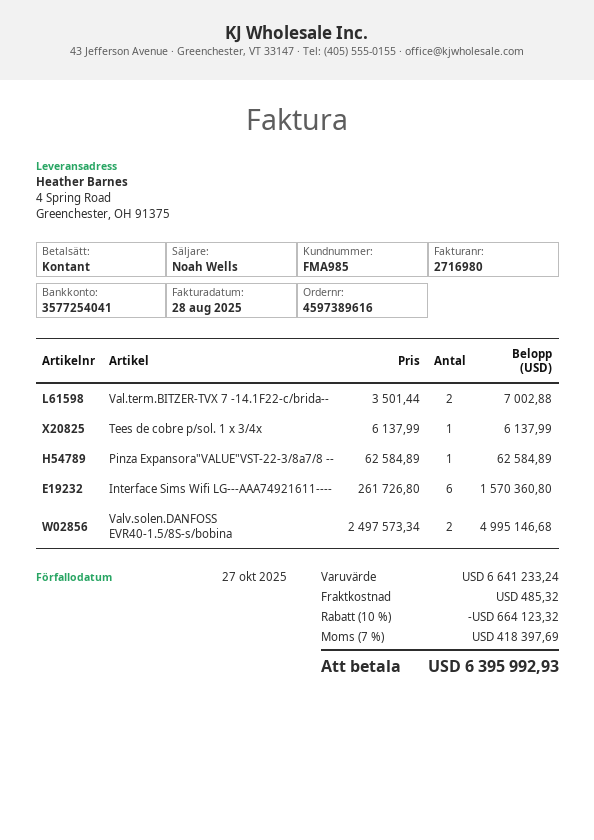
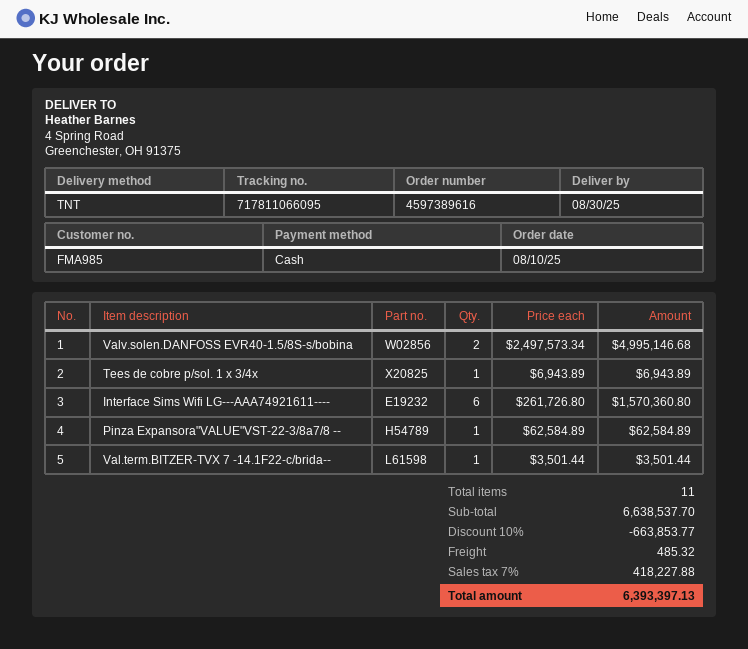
Val.term.BITZER-TVX 7 -14.1F22-c/brida--: 2 x 3501.44 = 7002.88 -> 1 x 3501.44 = 3501.44
Tees de cobre p/sol. 1 x 3/4x: 1 x 6137.99 = 6137.99 -> 1 x 6943.89 = 6943.89
subtotal: 6641233.24 -> 6638537.70
discount: 10% = 664123.32 -> 10% = 663853.77
tax: 7% = 418397.69 -> 7% = 418227.88
total: 6395992.93 -> 6393397.13

